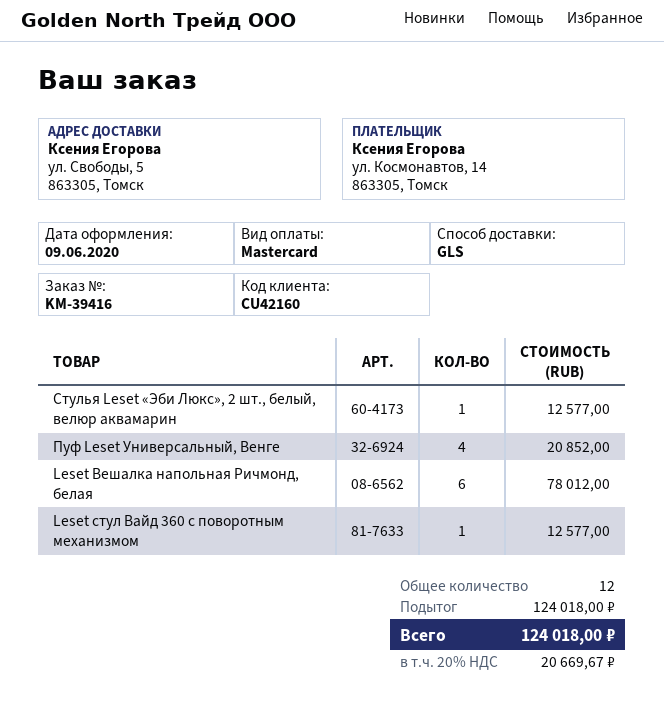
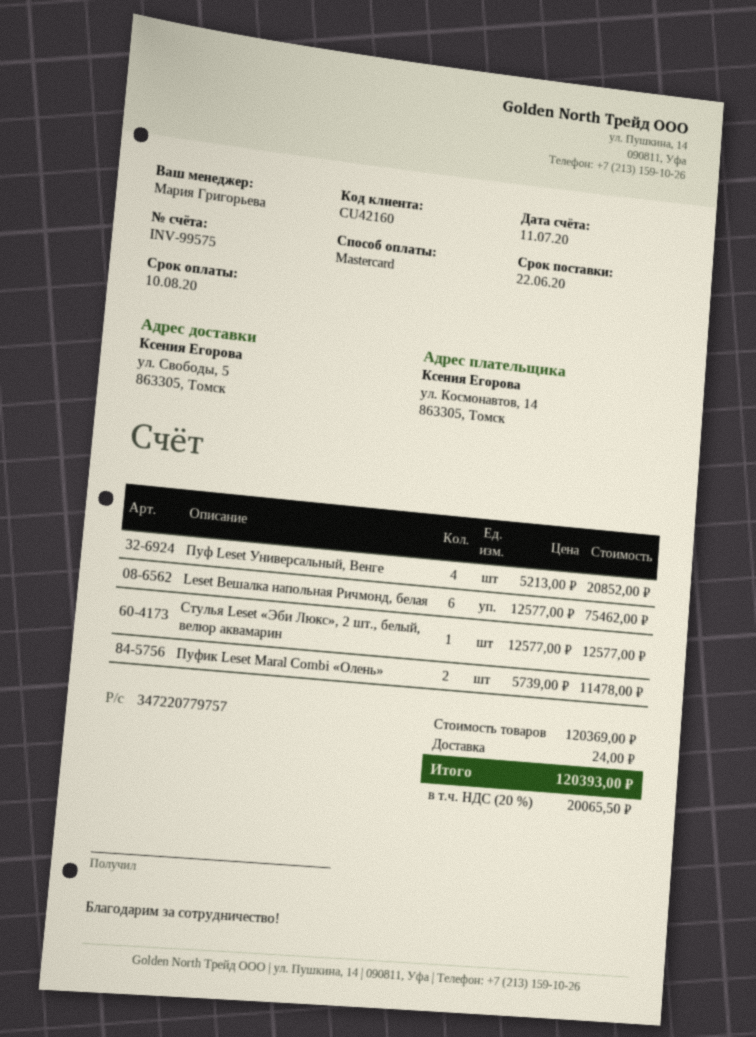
Leset Вешалка напольная Ричмонд, белая: 6 for 78012.00 -> 6 for 75462.00
Leset стул Вайд 360 с поворотным механизмом: 1 for 12577.00 -> none
Пуфик Leset Maral Combi «Олень»: none -> 2 for 11478.00
subtotal: 124018.00 -> 120369.00
shipping: none -> 24.00
tax: 20% = 20669.67 -> 20% = 20065.50
total: 124018.00 -> 120393.00

